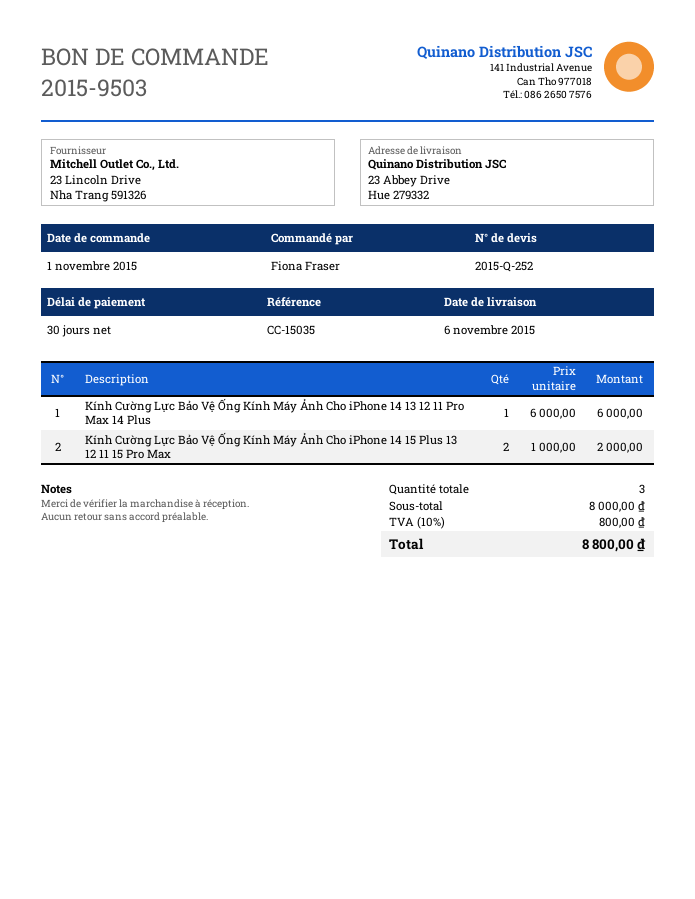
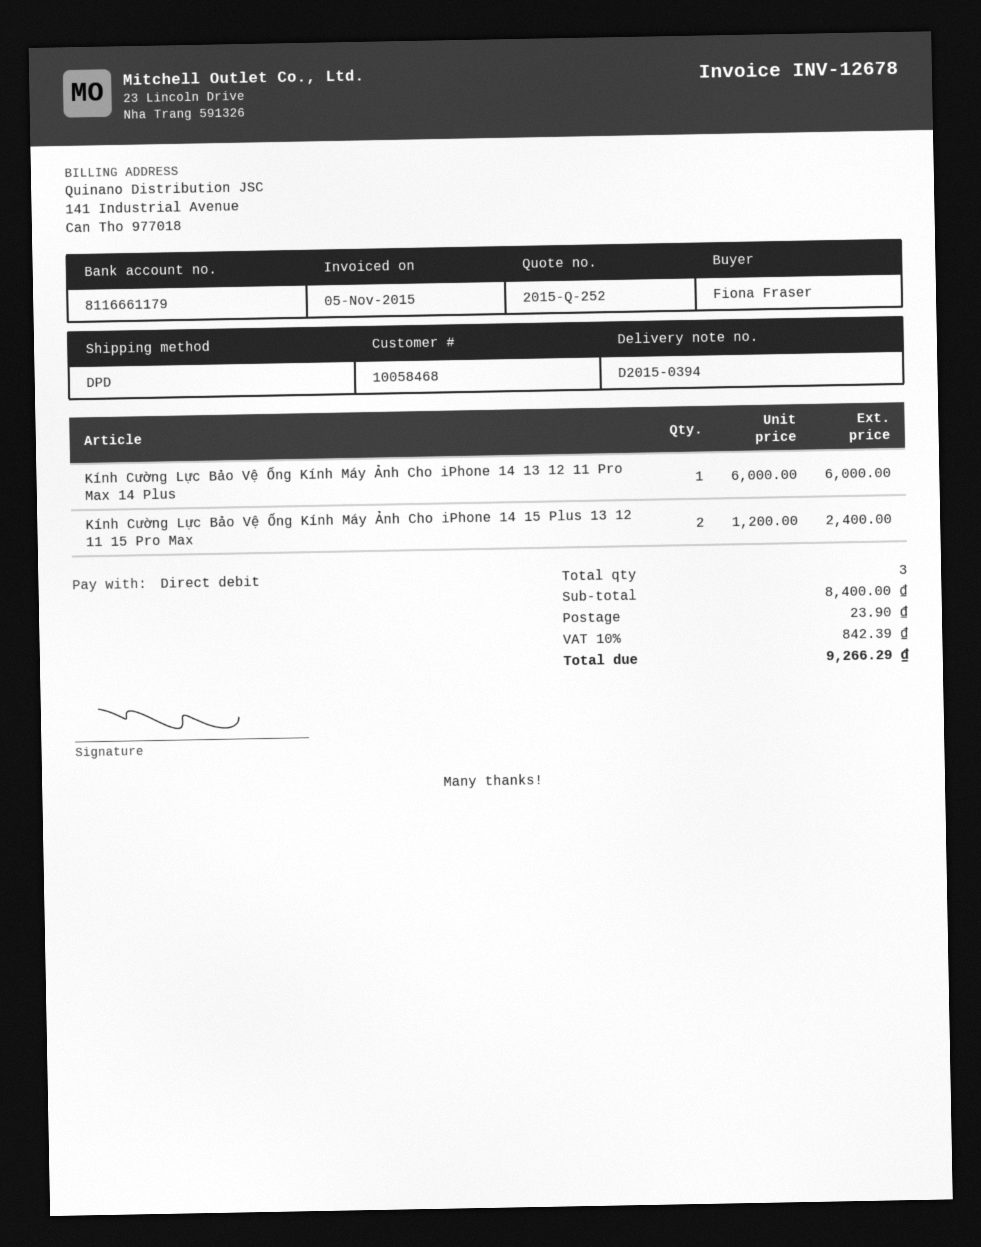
Kính Cường Lực Bảo Vệ Ống Kính Máy Ảnh Cho iPhone 14 15 Plus 13 12 11 15 Pro Max: 2 x 1000.00 = 2000.00 -> 2 x 1200.00 = 2400.00
subtotal: 8000.00 -> 8400.00
shipping: none -> 23.90
tax: 10% = 800.00 -> 10% = 842.39
total: 8800.00 -> 9266.29

